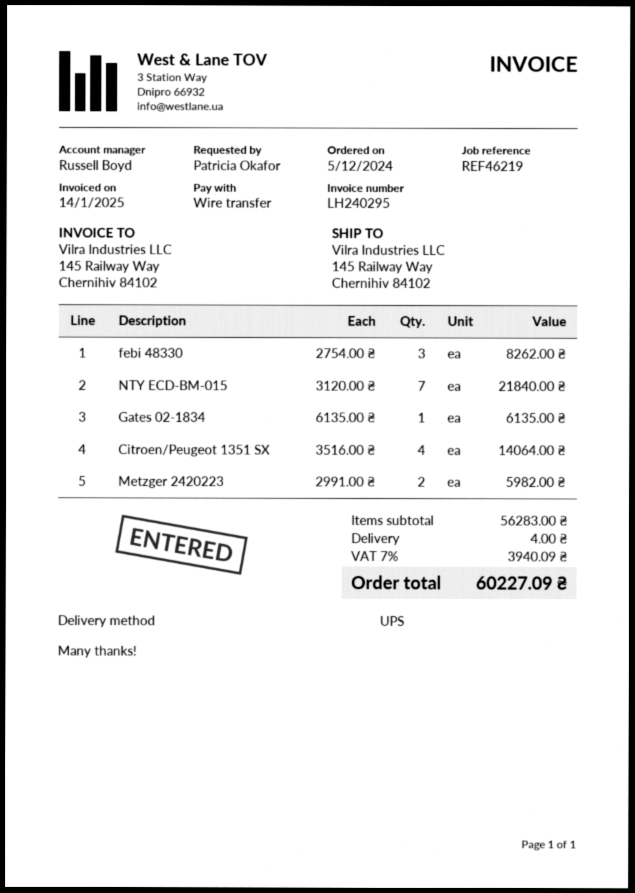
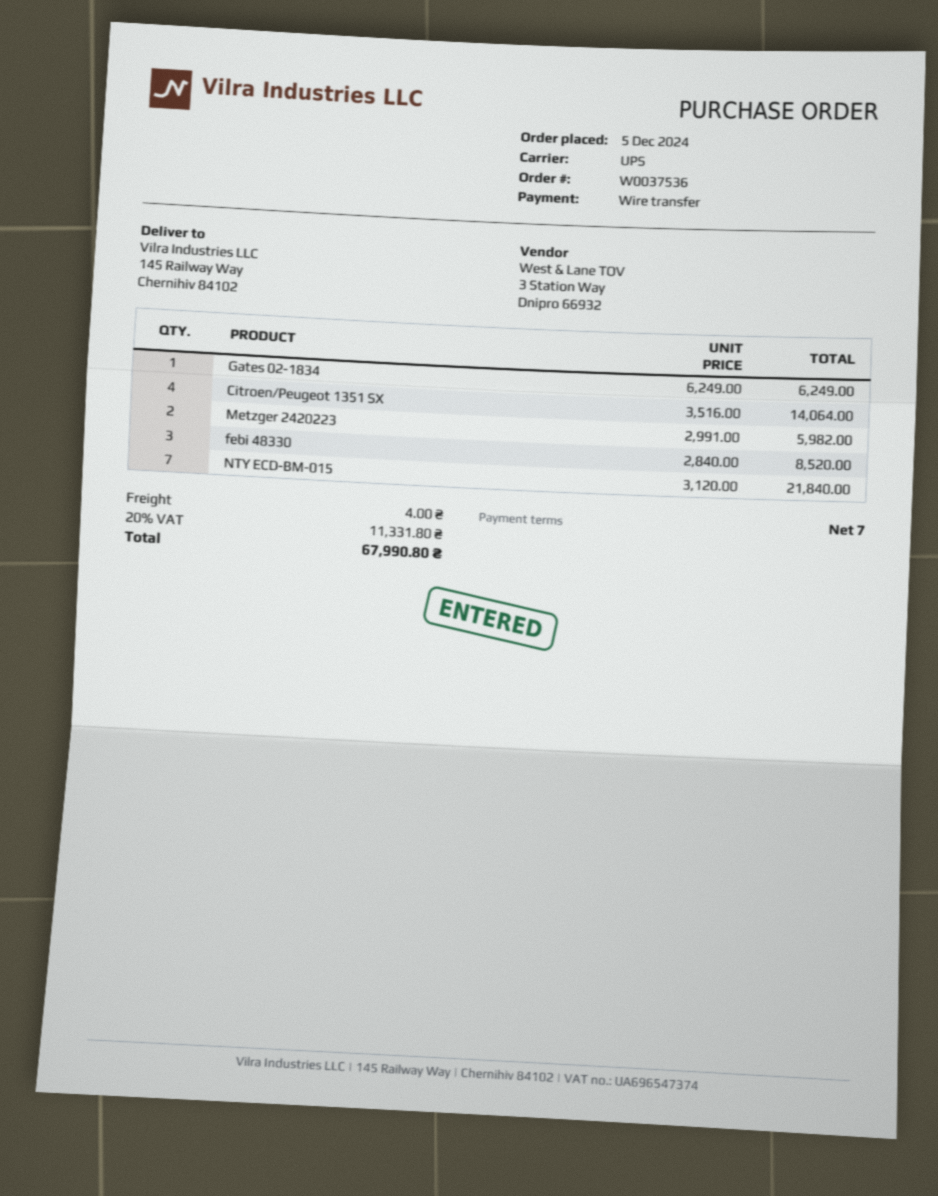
febi 48330: 3 x 2754.00 = 8262.00 -> 3 x 2840.00 = 8520.00
Gates 02-1834: 1 x 6135.00 = 6135.00 -> 1 x 6249.00 = 6249.00
tax: 7% = 3940.09 -> 20% = 11331.80
total: 60227.09 -> 67990.80

